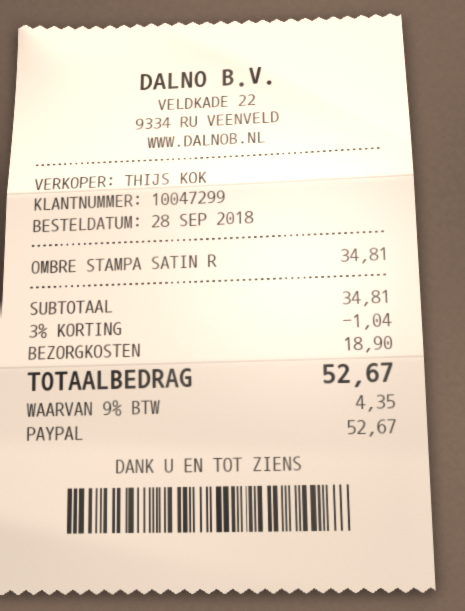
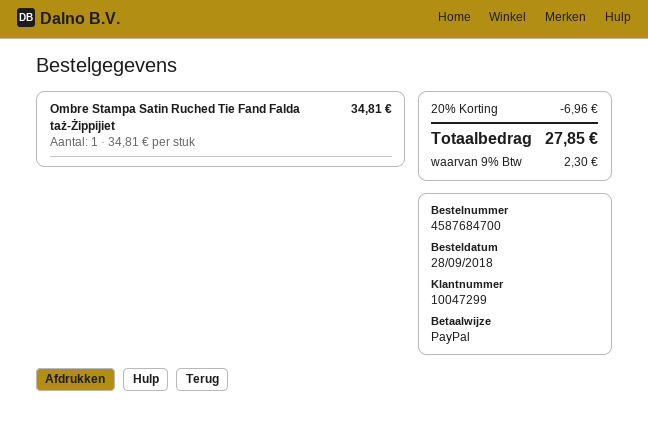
discount: 3% = 1.04 -> 20% = 6.96
shipping: 18.90 -> none
tax: 9% = 4.35 -> 9% = 2.30
total: 52.67 -> 27.85

